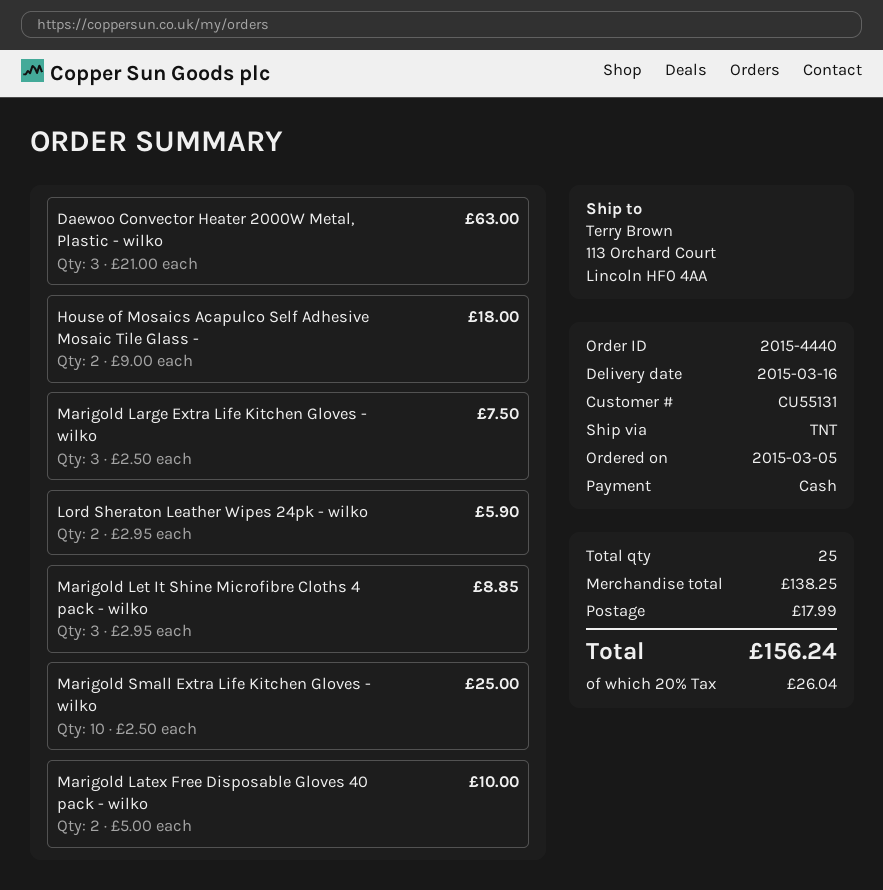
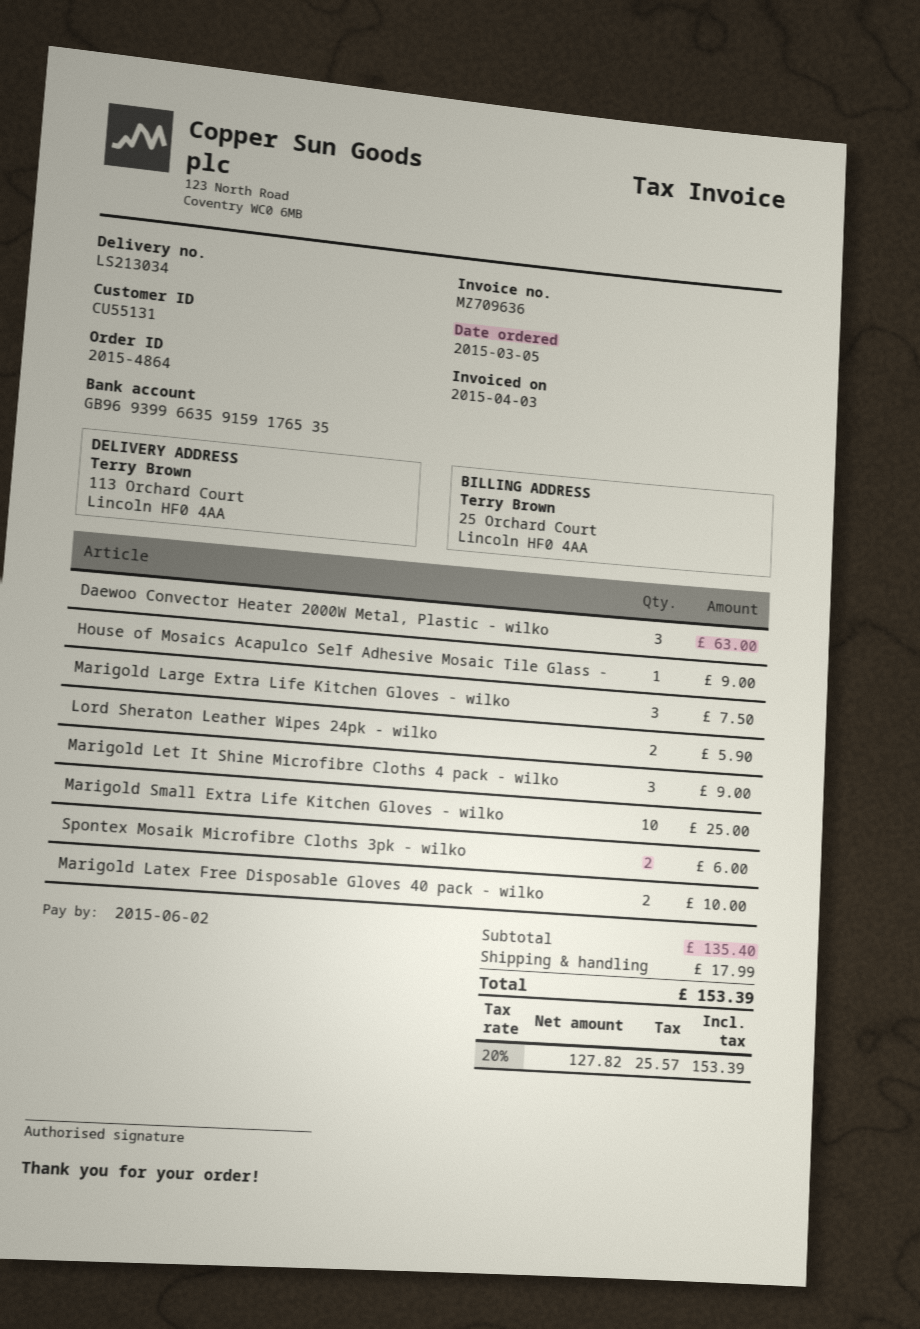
order number: 2015-4440 -> 2015-4864
House of Mosaics Acapulco Self Adhesive Mosaic Tile Glass -: 2 for 18.00 -> 1 for 9.00
Marigold Let It Shine Microfibre Cloths 4 pack - wilko: 3 for 8.85 -> 3 for 9.00
Spontex Mosaik Microfibre Cloths 3pk - wilko: none -> 2 for 6.00
subtotal: 138.25 -> 135.40
tax: 20% = 26.04 -> 20% = 25.57
total: 156.24 -> 153.39

